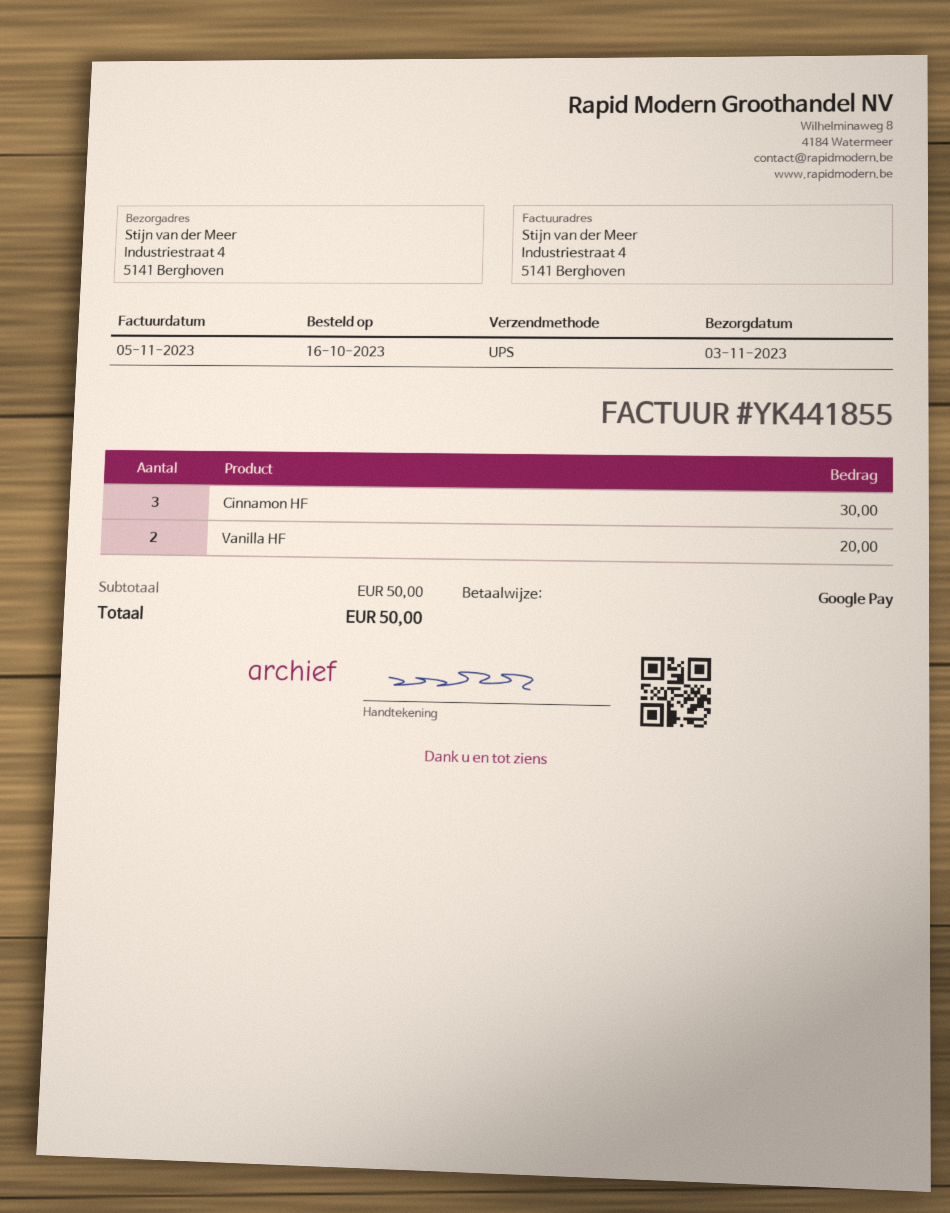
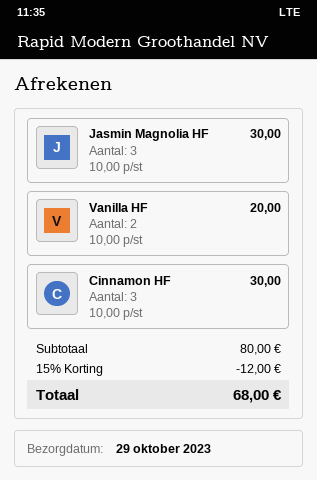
delivery date: 2023-11-03 -> 2023-10-29
Jasmin Magnolia HF: none -> 3 for 30.00
subtotal: 50.00 -> 80.00
discount: none -> 15% = 12.00
total: 50.00 -> 68.00

